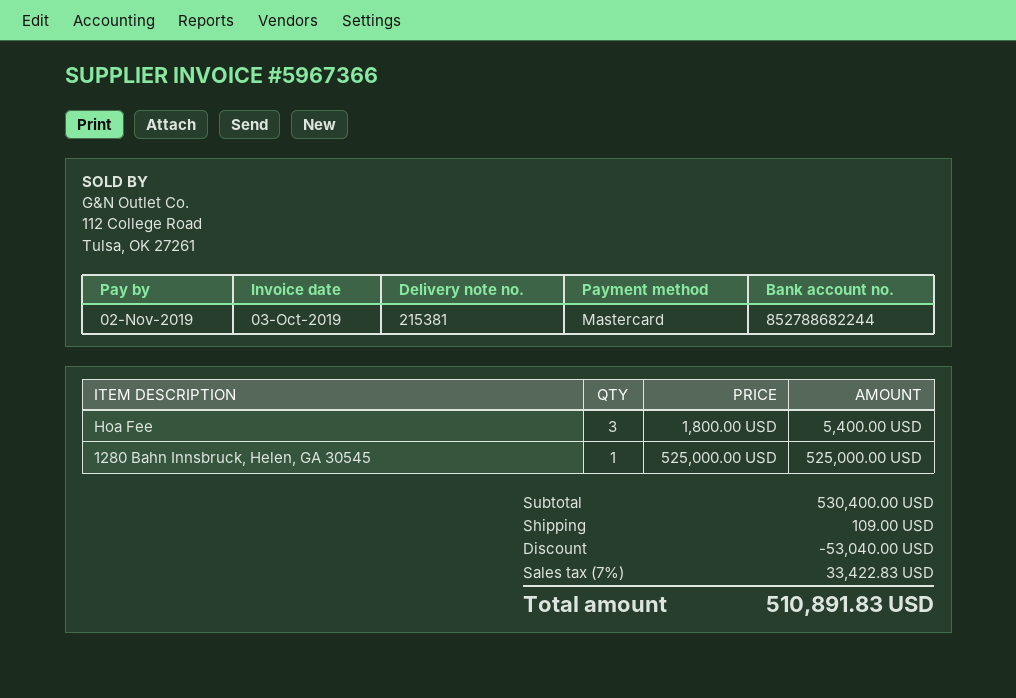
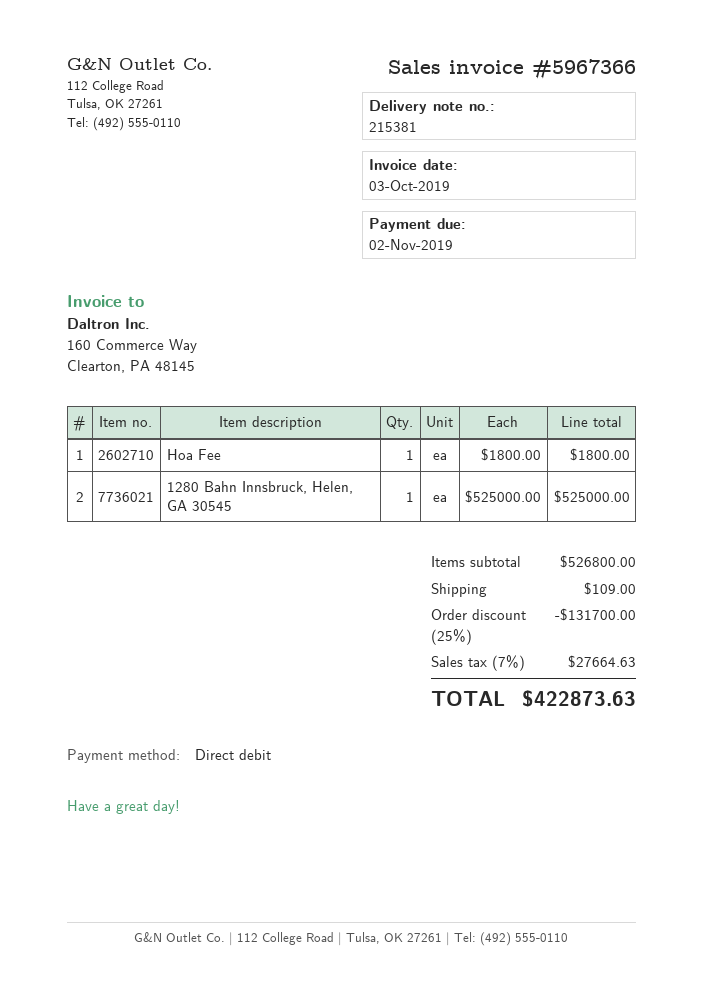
payment method: Mastercard -> direct debit
Hoa Fee: 3 x 1800.00 = 5400.00 -> 1 x 1800.00 = 1800.00
subtotal: 530400.00 -> 526800.00
discount: 53040.00 -> 131700.00
tax: 7% = 33422.83 -> 7% = 27664.63
total: 510891.83 -> 422873.63

